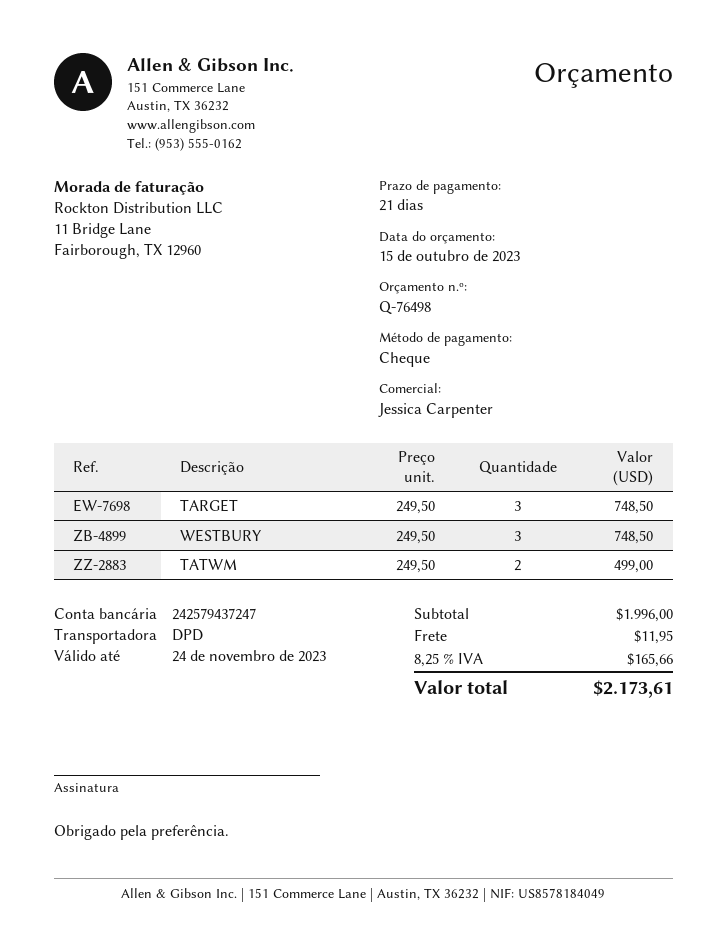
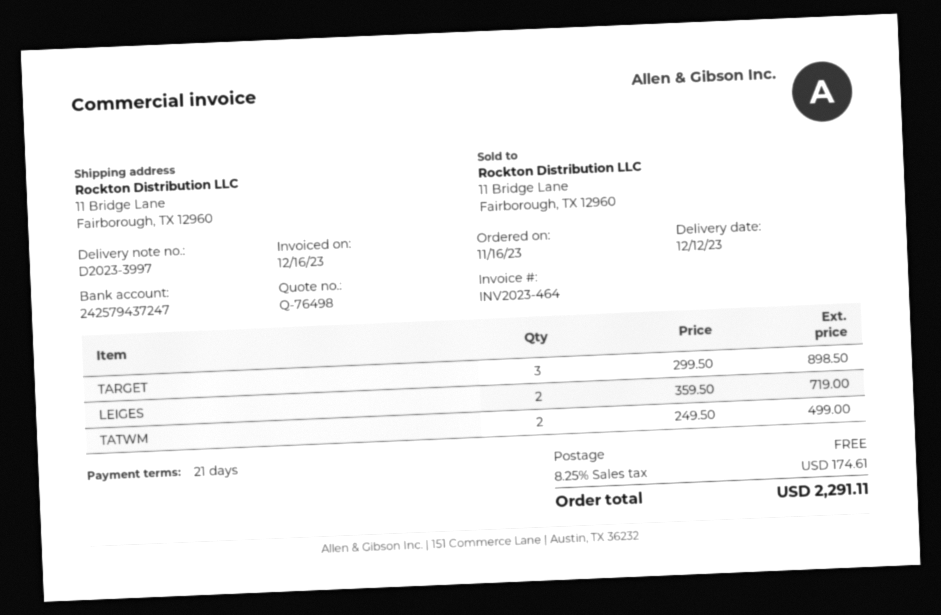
TARGET: 3 x 249.50 = 748.50 -> 3 x 299.50 = 898.50
WESTBURY: 3 x 249.50 = 748.50 -> none
LEIGES: none -> 2 x 359.50 = 719.00
shipping: 11.95 -> 0.00
tax: 8.25% = 165.66 -> 8.25% = 174.61
total: 2173.61 -> 2291.11

